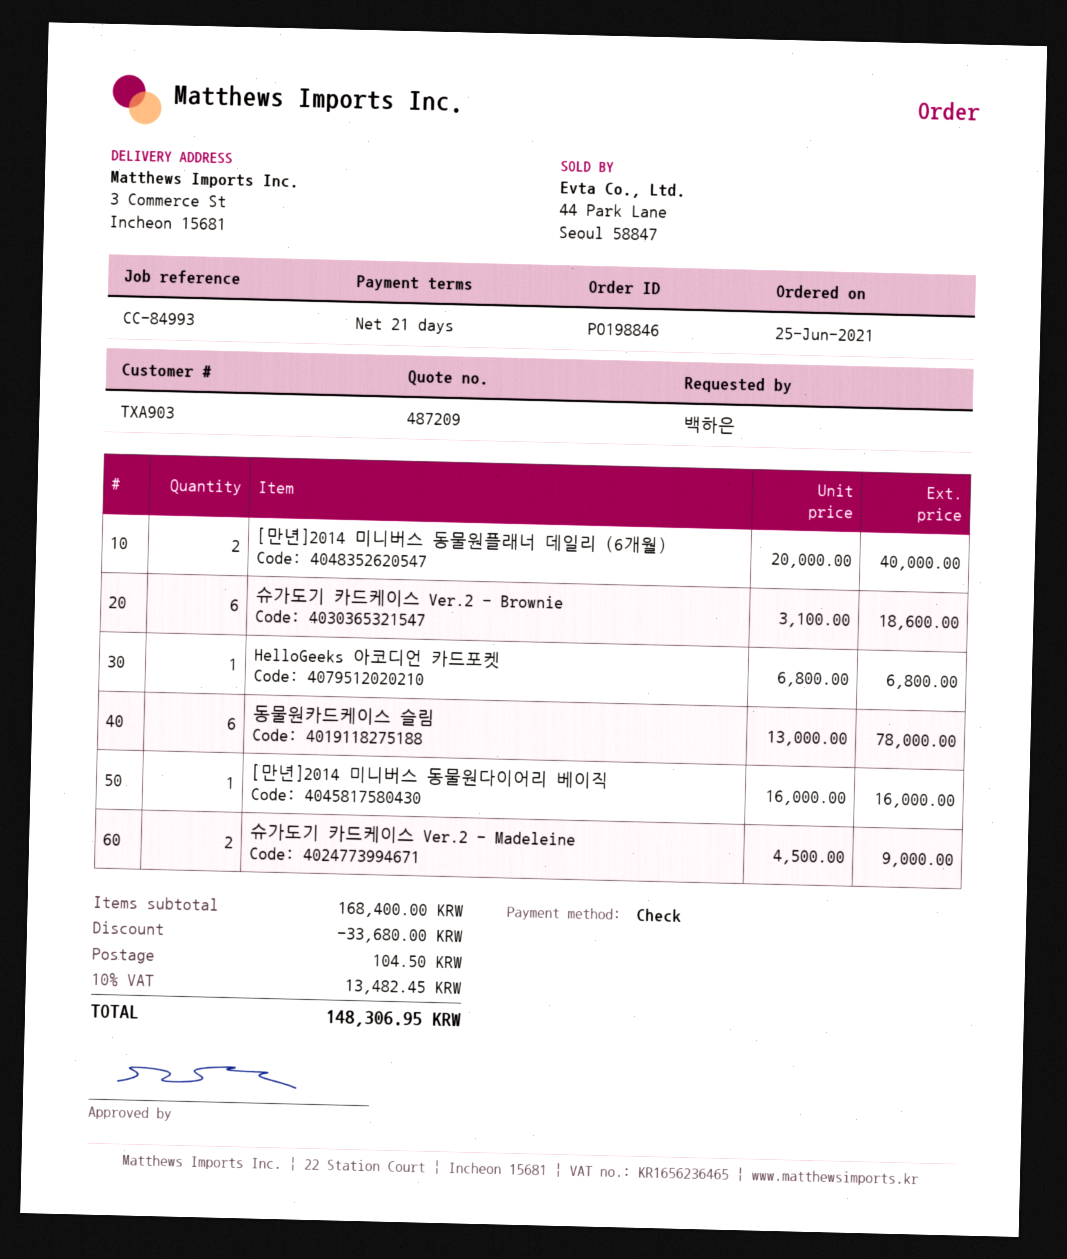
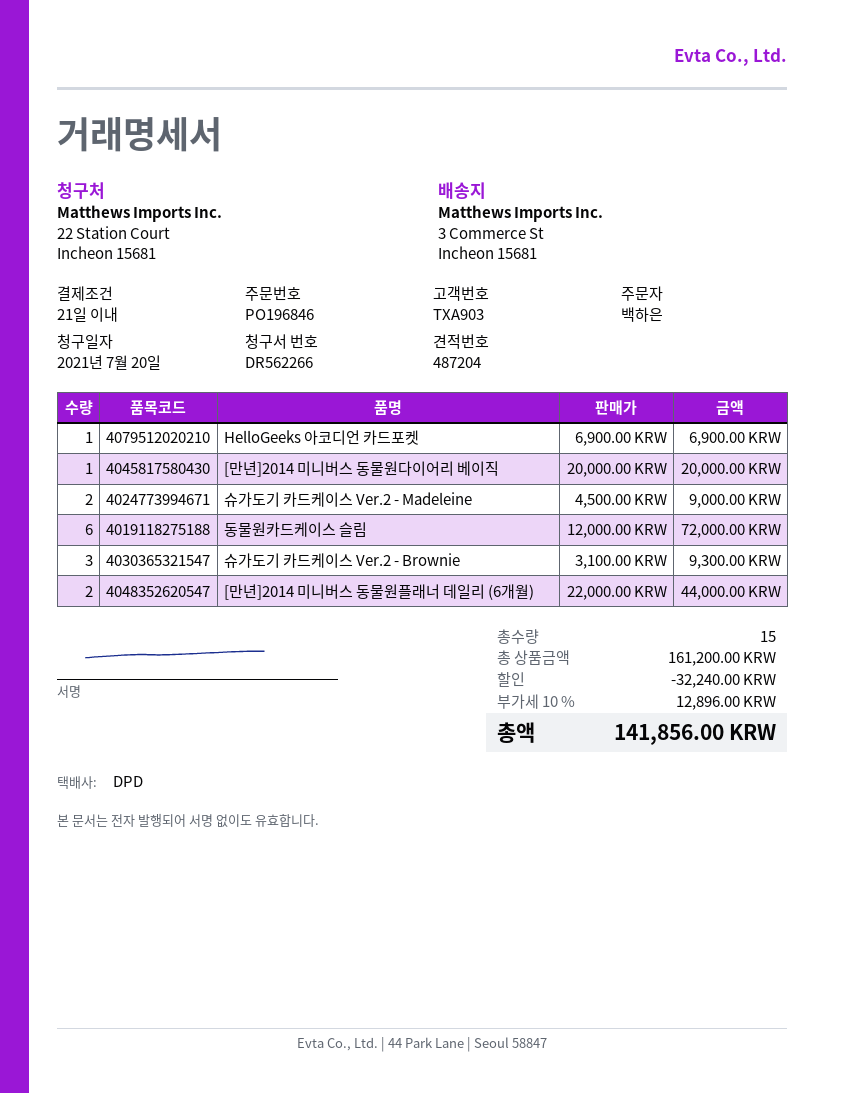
quote number: 487209 -> 487204
order number: PO198846 -> PO196846
[만년]2014 미니버스 동물원플래너 데일리 (6개월): 2 x 20000.00 = 40000.00 -> 2 x 22000.00 = 44000.00
슈가도기 카드케이스 Ver.2 - Brownie: 6 x 3100.00 = 18600.00 -> 3 x 3100.00 = 9300.00
HelloGeeks 아코디언 카드포켓: 1 x 6800.00 = 6800.00 -> 1 x 6900.00 = 6900.00
동물원카드케이스 슬림: 6 x 13000.00 = 78000.00 -> 6 x 12000.00 = 72000.00
[만년]2014 미니버스 동물원다이어리 베이직: 1 x 16000.00 = 16000.00 -> 1 x 20000.00 = 20000.00
subtotal: 168400.00 -> 161200.00
discount: 33680.00 -> 32240.00
shipping: 104.50 -> none
tax: 10% = 13482.45 -> 10% = 12896.00
total: 148306.95 -> 141856.00

